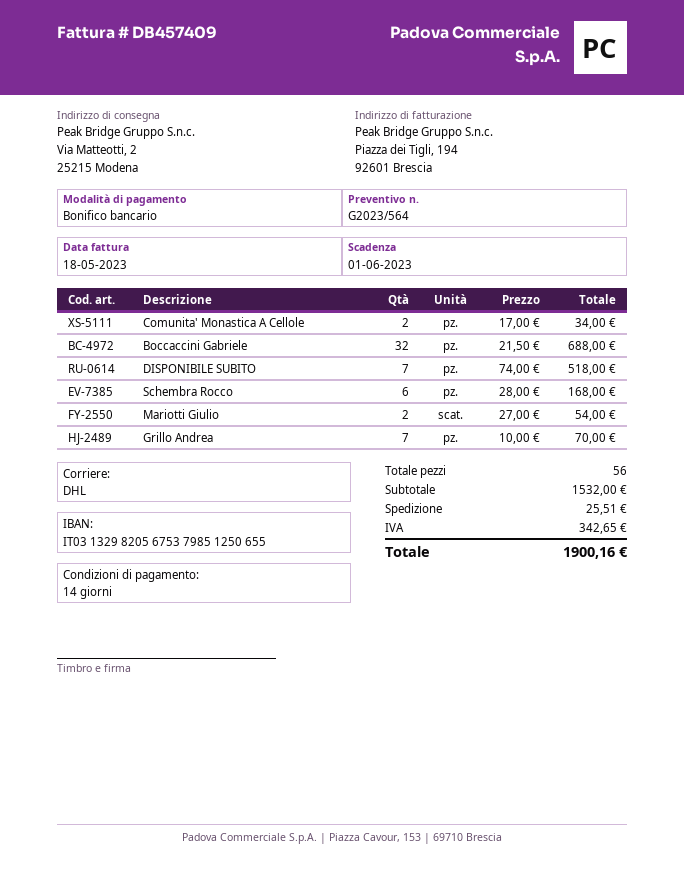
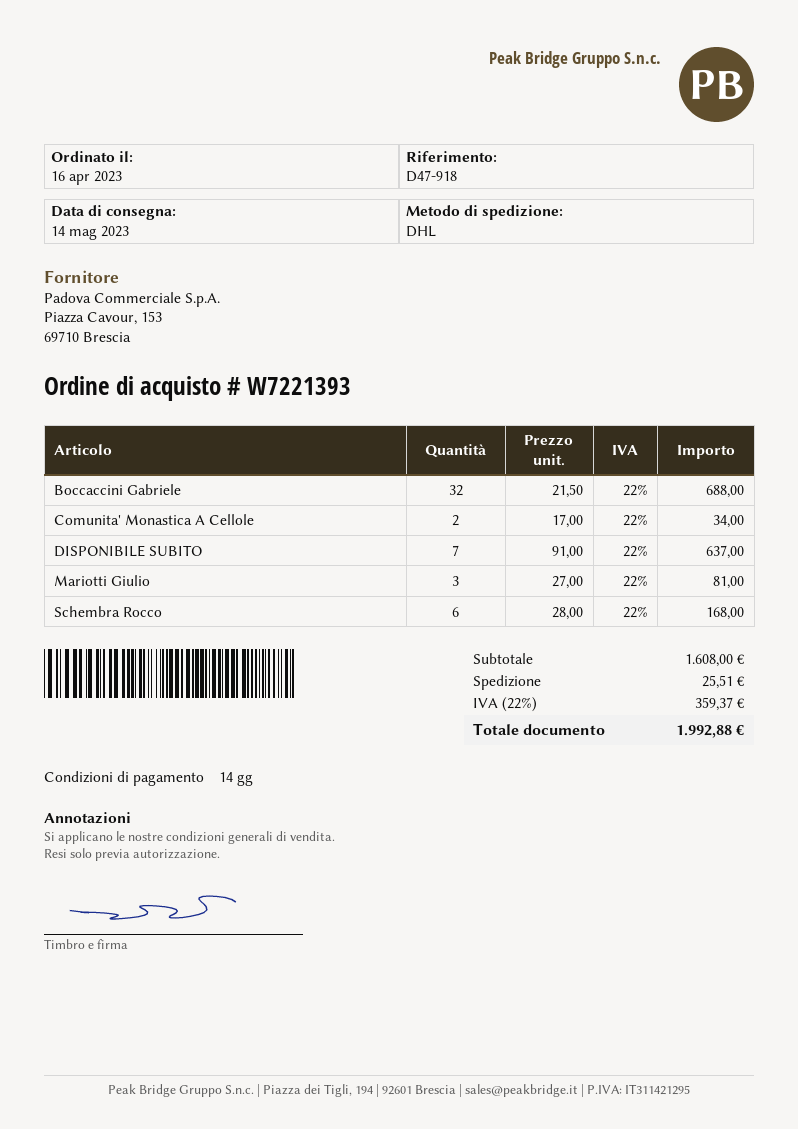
DISPONIBILE SUBITO: 7 x 74.00 = 518.00 -> 7 x 91.00 = 637.00
Mariotti Giulio: 2 x 27.00 = 54.00 -> 3 x 27.00 = 81.00
Grillo Andrea: 7 x 10.00 = 70.00 -> none
subtotal: 1532.00 -> 1608.00
tax: 342.65 -> 359.37
total: 1900.16 -> 1992.88

